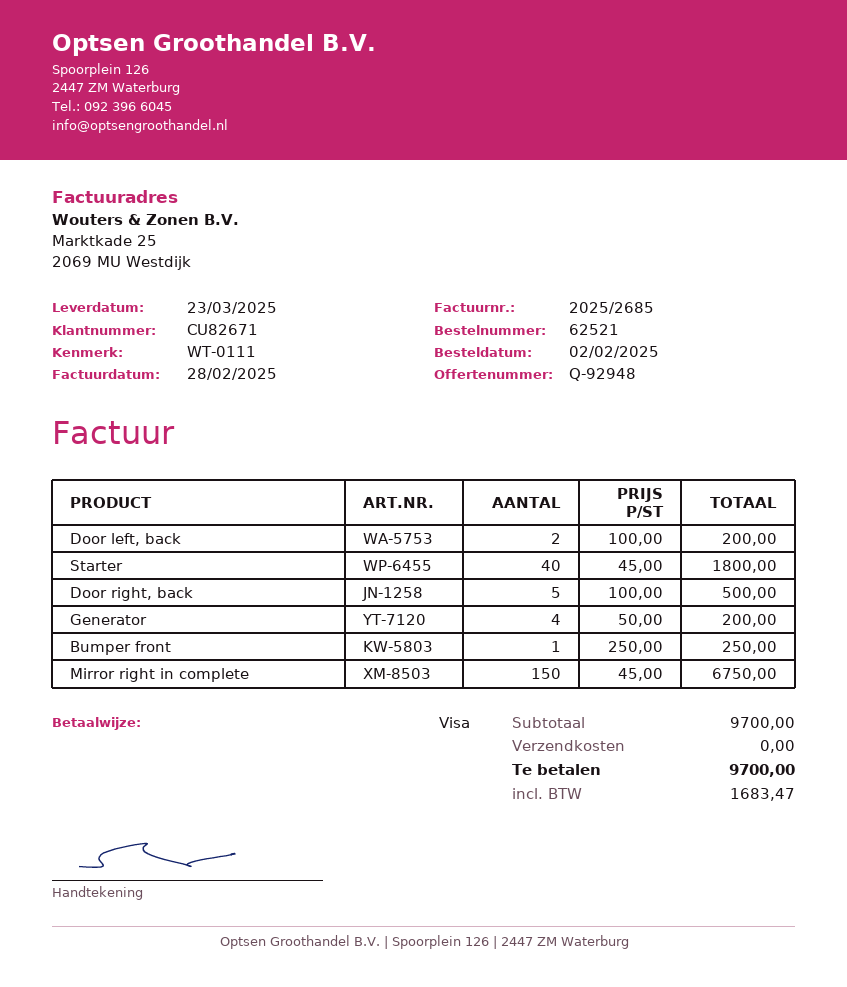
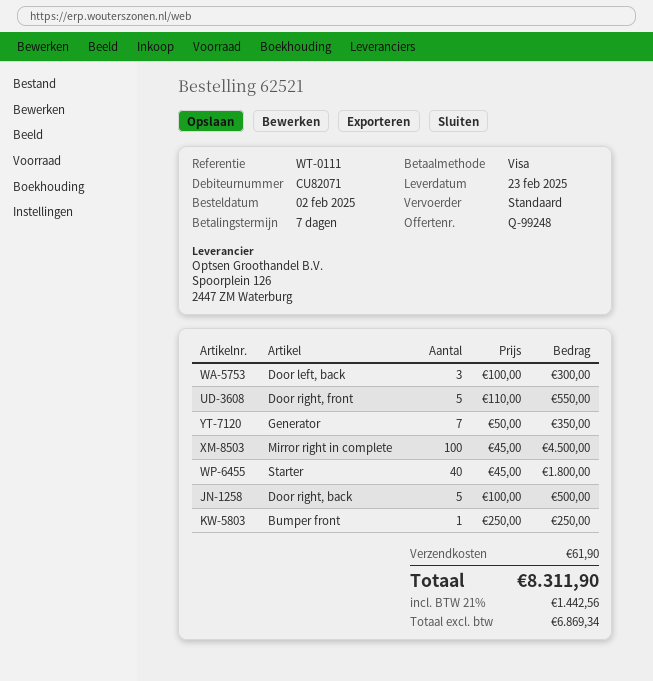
quote number: Q-92948 -> Q-99248
delivery date: 2025-03-23 -> 2025-02-23
customer number: CU82671 -> CU82071
Door left, back: 2 x 100.00 = 200.00 -> 3 x 100.00 = 300.00
Generator: 4 x 50.00 = 200.00 -> 7 x 50.00 = 350.00
Mirror right in complete: 150 x 45.00 = 6750.00 -> 100 x 45.00 = 4500.00
Door right, front: none -> 5 x 110.00 = 550.00
shipping: 0.00 -> 61.90
tax: 1683.47 -> 1442.56
total: 9700.00 -> 8311.90

